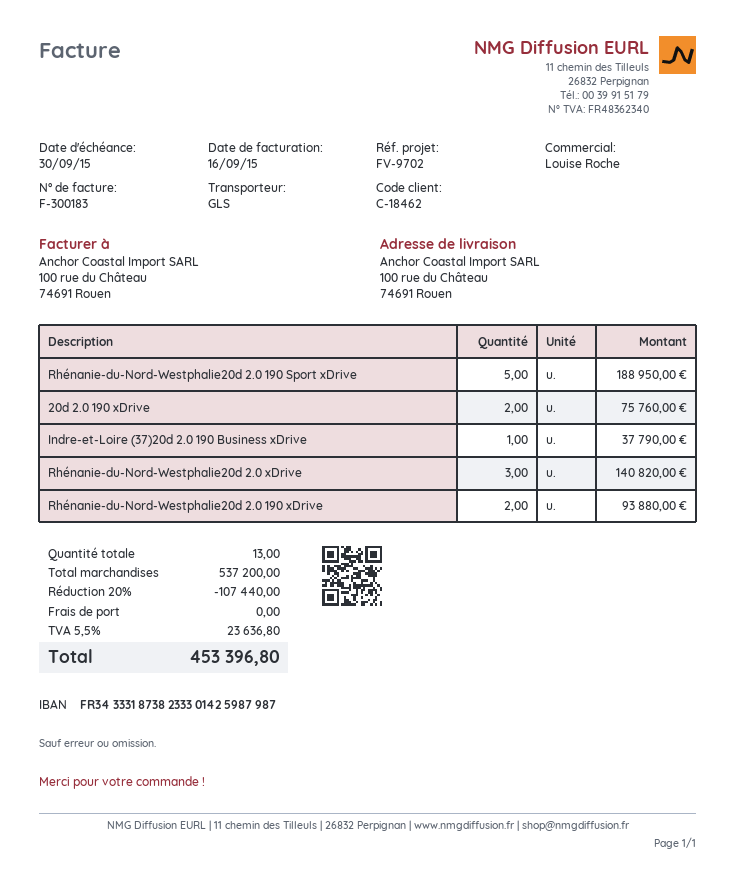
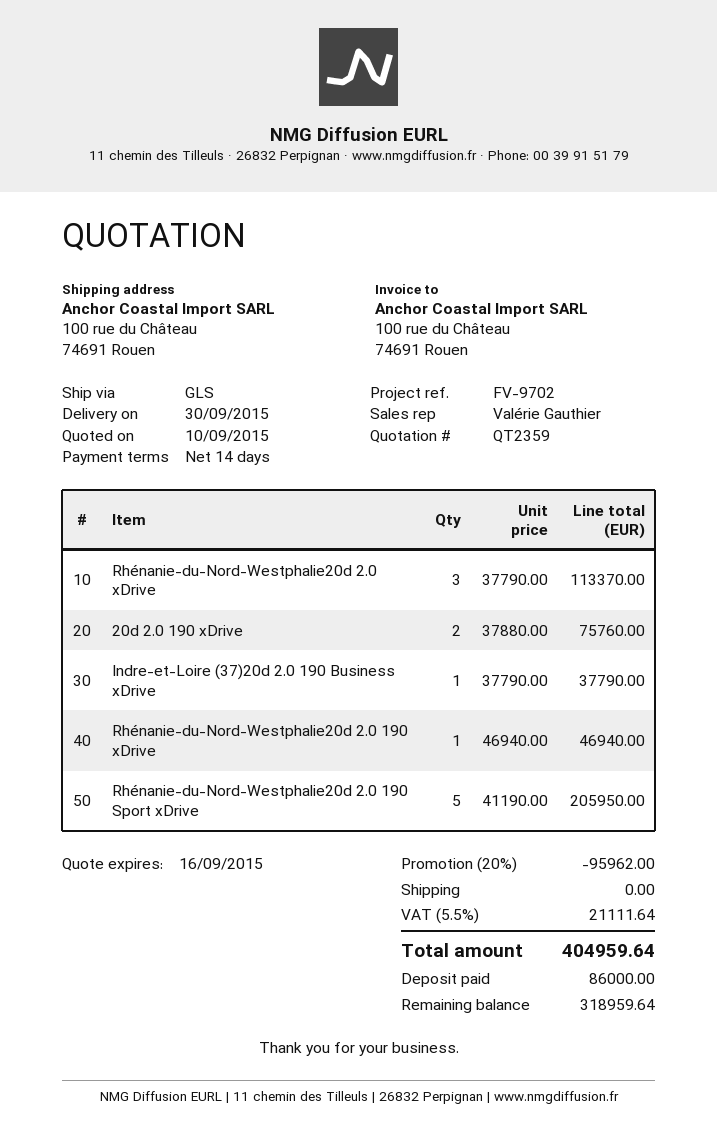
sales rep: Louise Roche -> Valérie Gauthier
Rhénanie-du-Nord-Westphalie20d 2.0 190 Sport xDrive: 5 for 188950.00 -> 5 for 205950.00
Rhénanie-du-Nord-Westphalie20d 2.0 xDrive: 3 for 140820.00 -> 3 for 113370.00
Rhénanie-du-Nord-Westphalie20d 2.0 190 xDrive: 2 for 93880.00 -> 1 for 46940.00
discount: 20% = 107440.00 -> 20% = 95962.00
tax: 5.5% = 23636.80 -> 5.5% = 21111.64
total: 453396.80 -> 404959.64

